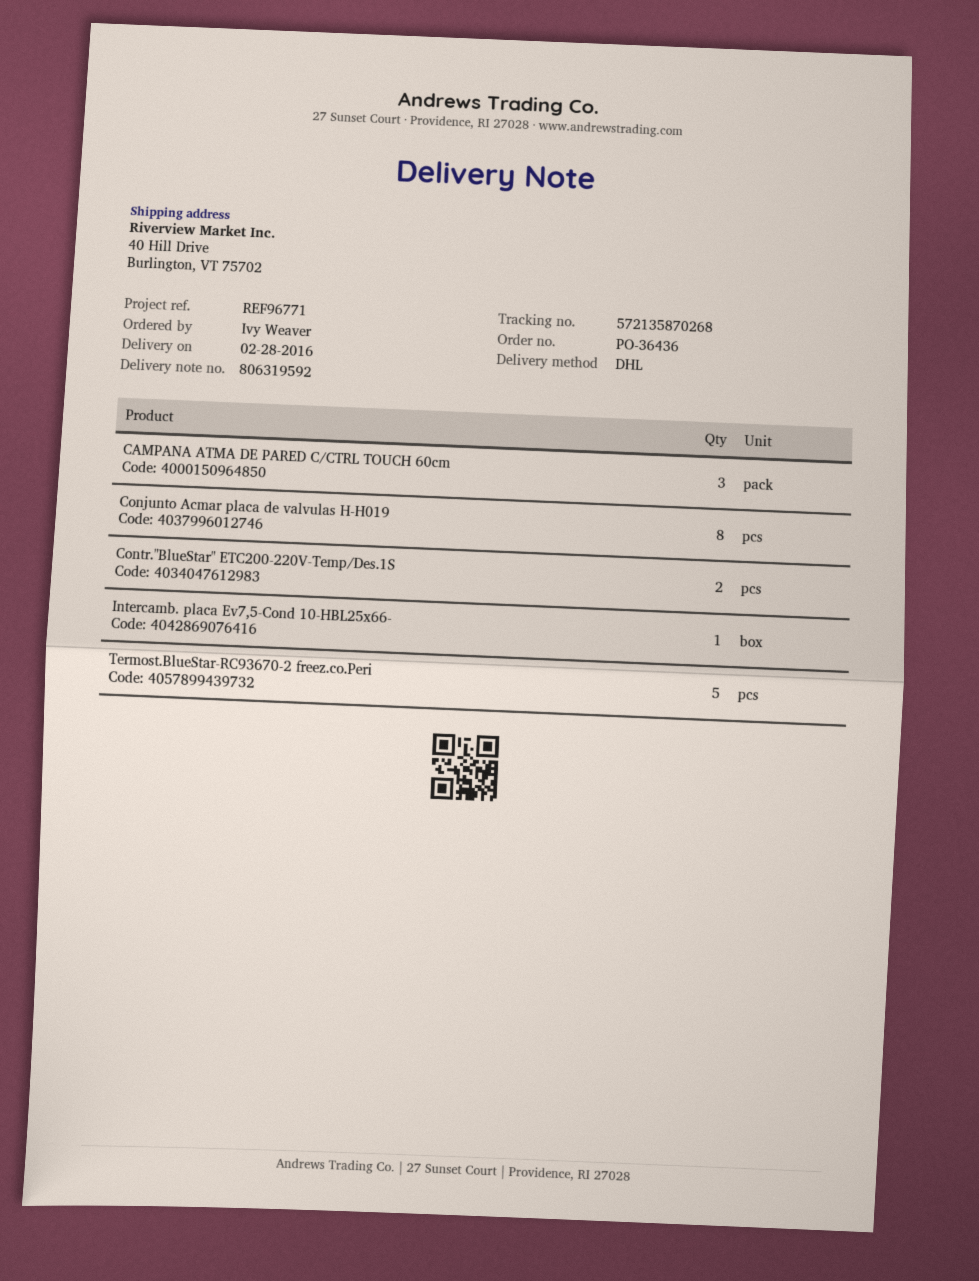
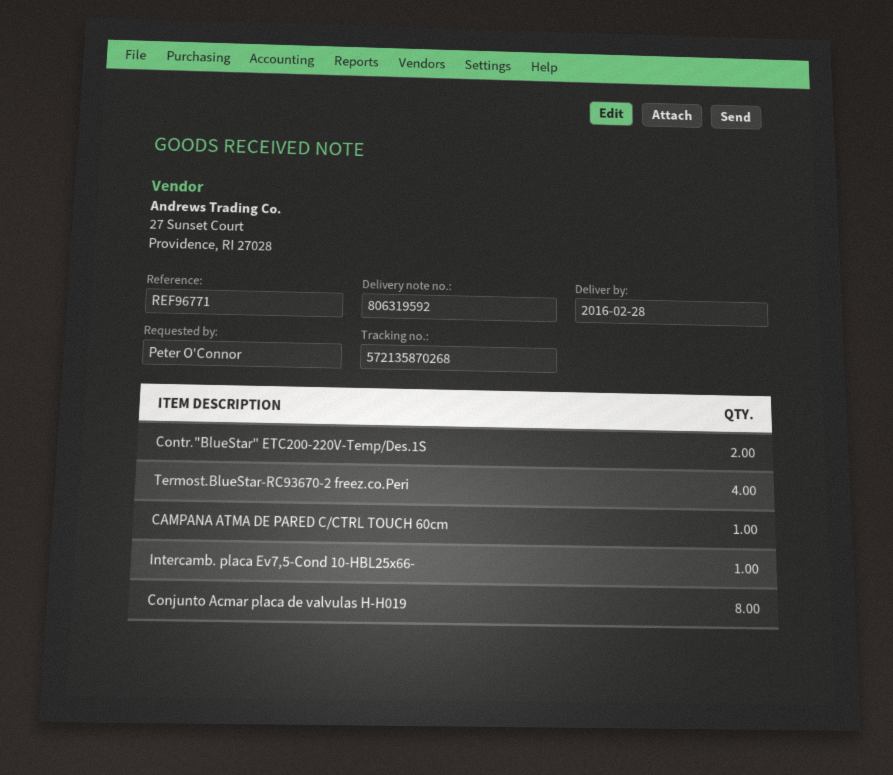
ordered by: Ivy Weaver -> Peter O'Connor
CAMPANA ATMA DE PARED C/CTRL TOUCH 60cm: 3 -> 1
Termost.BlueStar-RC93670-2 freez.co.Peri: 5 -> 4

